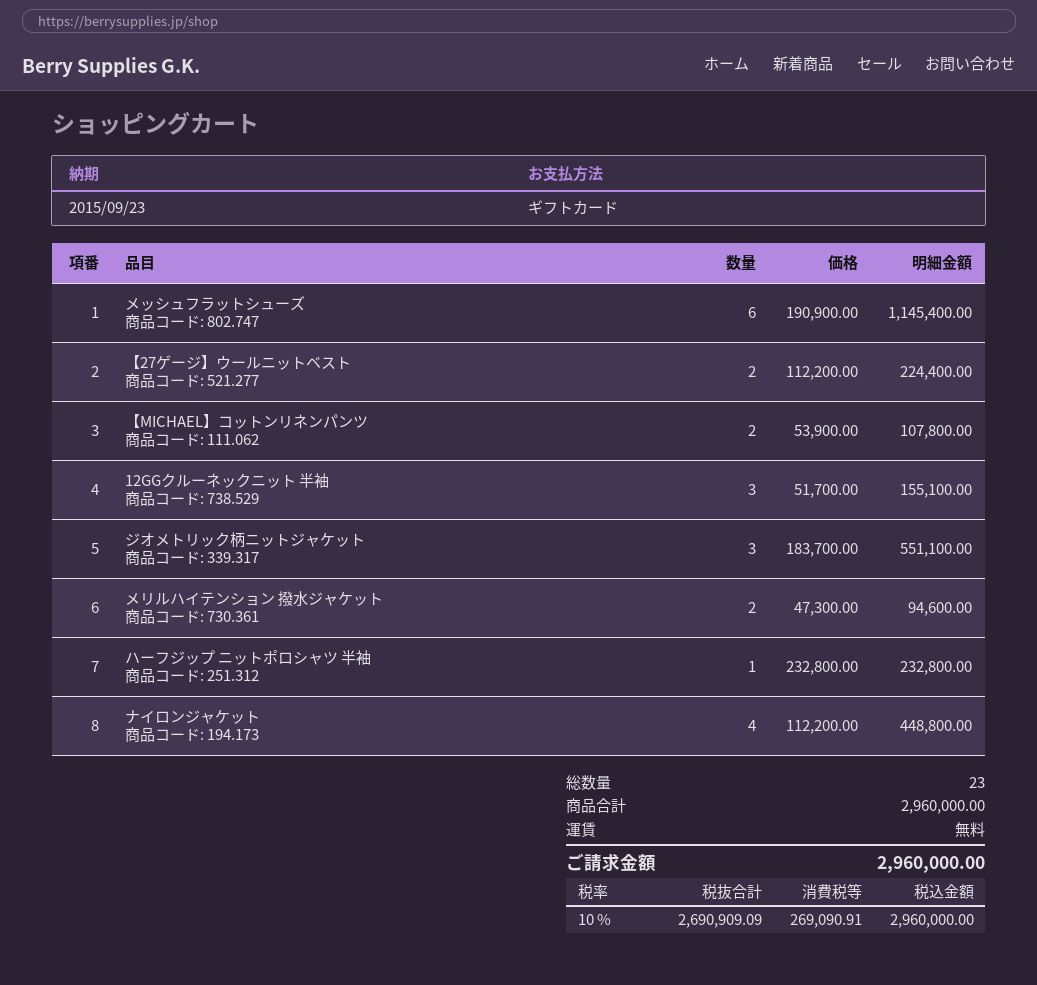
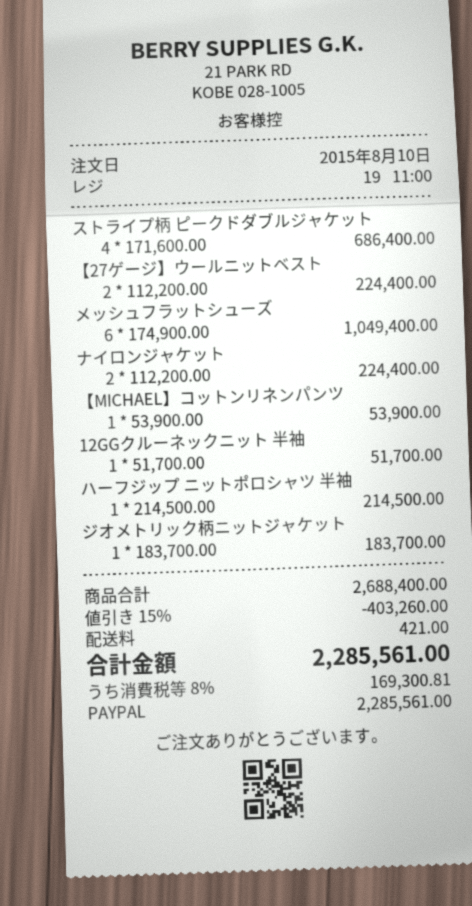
payment method: gift card -> PayPal
メッシュフラットシューズ: 6 x 190900.00 = 1145400.00 -> 6 x 174900.00 = 1049400.00
【MICHAEL】コットンリネンパンツ: 2 x 53900.00 = 107800.00 -> 1 x 53900.00 = 53900.00
12GGクルーネックニット 半袖: 3 x 51700.00 = 155100.00 -> 1 x 51700.00 = 51700.00
ジオメトリック柄ニットジャケット: 3 x 183700.00 = 551100.00 -> 1 x 183700.00 = 183700.00
メリルハイテンション 撥水ジャケット: 2 x 47300.00 = 94600.00 -> none
ハーフジップ ニットポロシャツ 半袖: 1 x 232800.00 = 232800.00 -> 1 x 214500.00 = 214500.00
ナイロンジャケット: 4 x 112200.00 = 448800.00 -> 2 x 112200.00 = 224400.00
ストライプ柄 ピークドダブルジャケット: none -> 4 x 171600.00 = 686400.00
subtotal: 2960000.00 -> 2688400.00
discount: none -> 15% = 403260.00
shipping: 0.00 -> 421.00
tax: 10% = 269090.91 -> 8% = 169300.81
total: 2960000.00 -> 2285561.00

